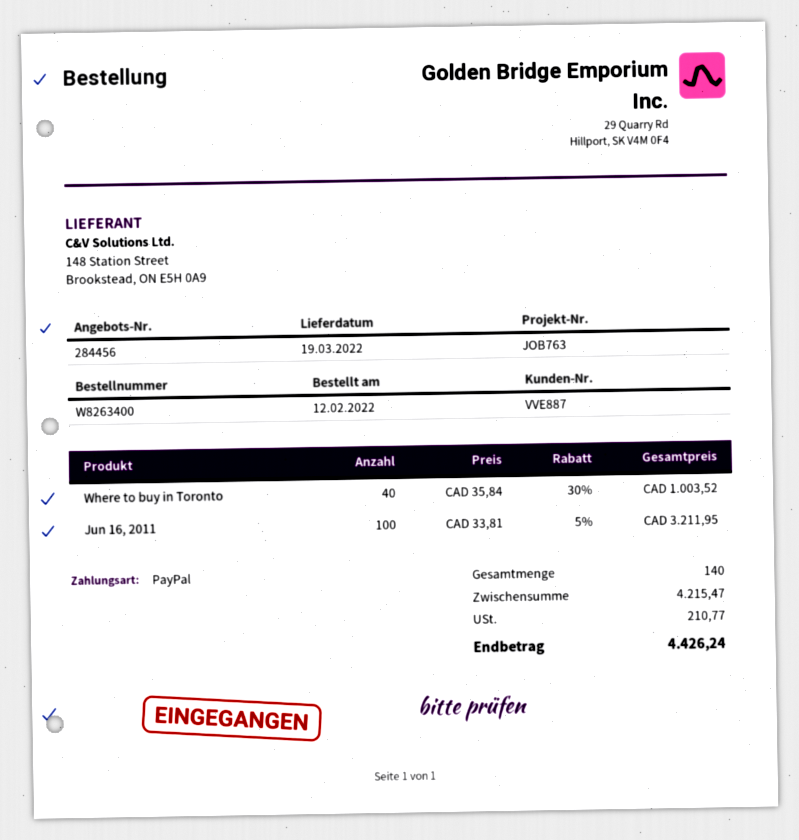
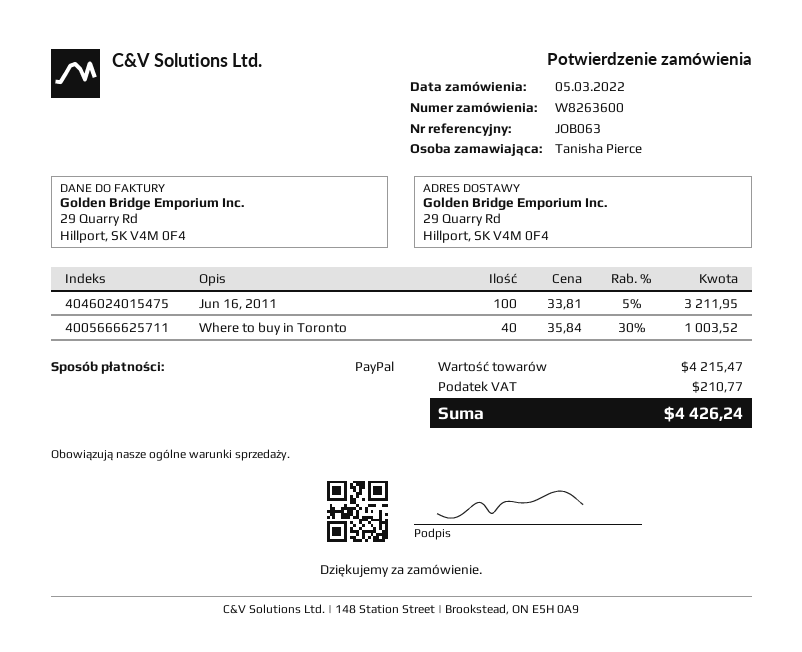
order number: W8263400 -> W8263600
order date: 2022-02-12 -> 2022-03-05
reference: JOB763 -> JOB063

